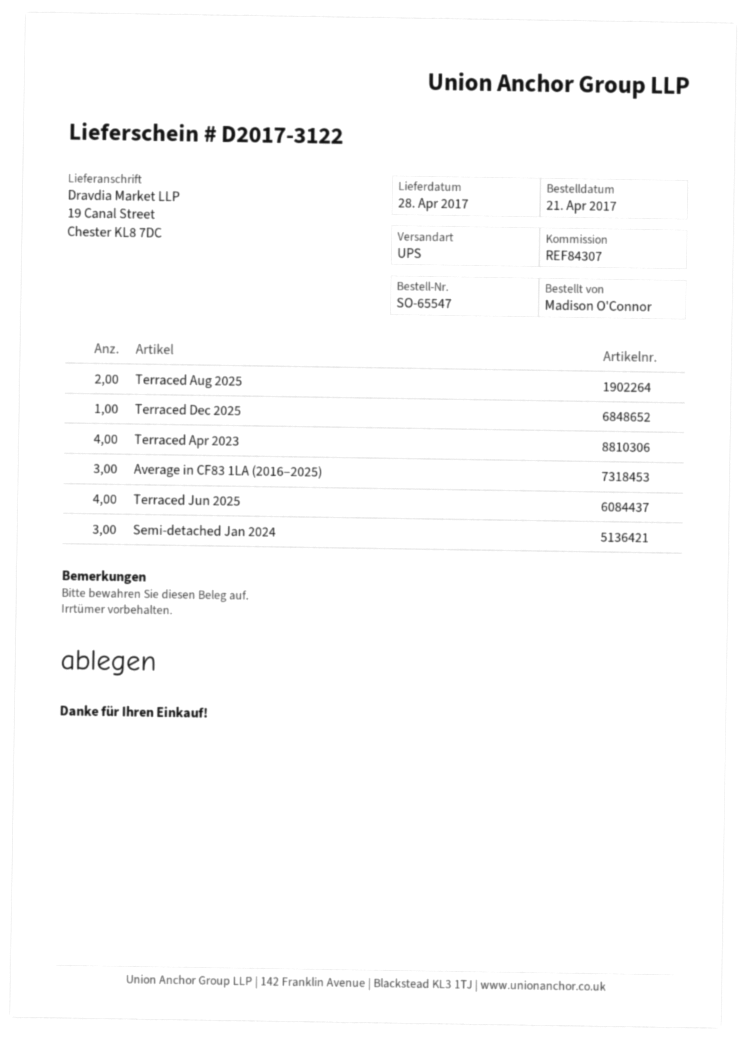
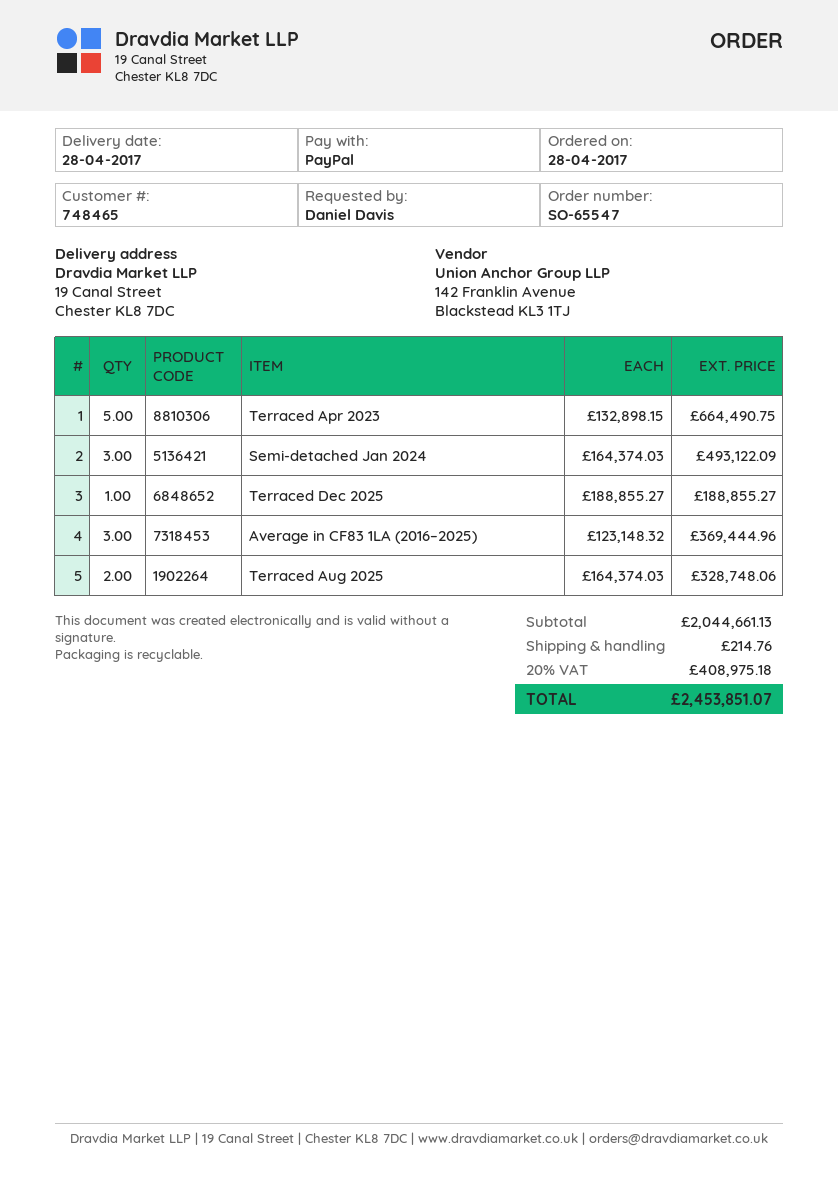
order date: 2017-04-21 -> 2017-04-28
ordered by: Madison O'Connor -> Daniel Davis
Terraced Apr 2023: 4 -> 5
Terraced Jun 2025: 4 -> none

